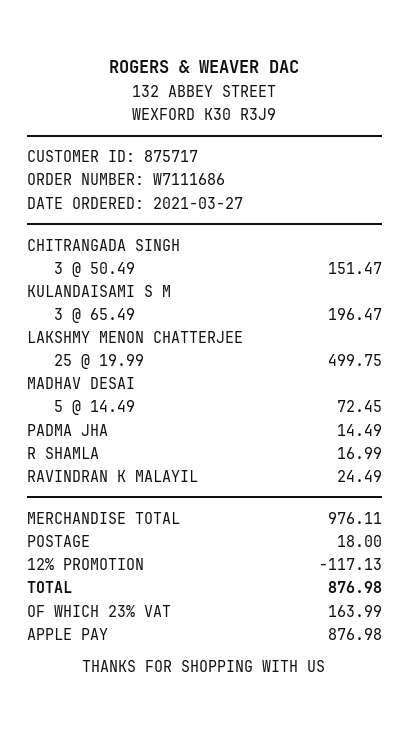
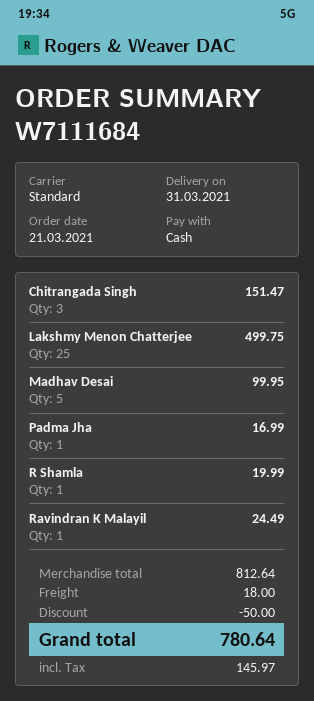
order number: W7111686 -> W7111684
order date: 2021-03-27 -> 2021-03-21
payment method: Apple Pay -> cash
KULANDAISAMI S M: 3 for 196.47 -> none
MADHAV DESAI: 5 for 72.45 -> 5 for 99.95
PADMA JHA: 1 for 14.49 -> 1 for 16.99
R SHAMLA: 1 for 16.99 -> 1 for 19.99
subtotal: 976.11 -> 812.64
discount: 117.13 -> 50.00
tax: 163.99 -> 145.97
total: 876.98 -> 780.64

